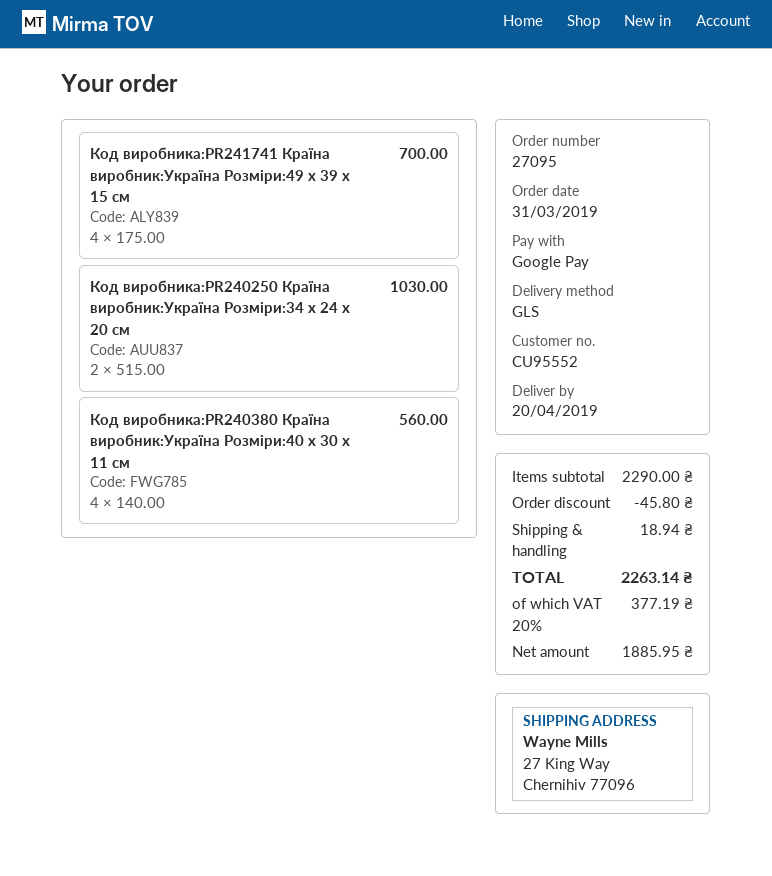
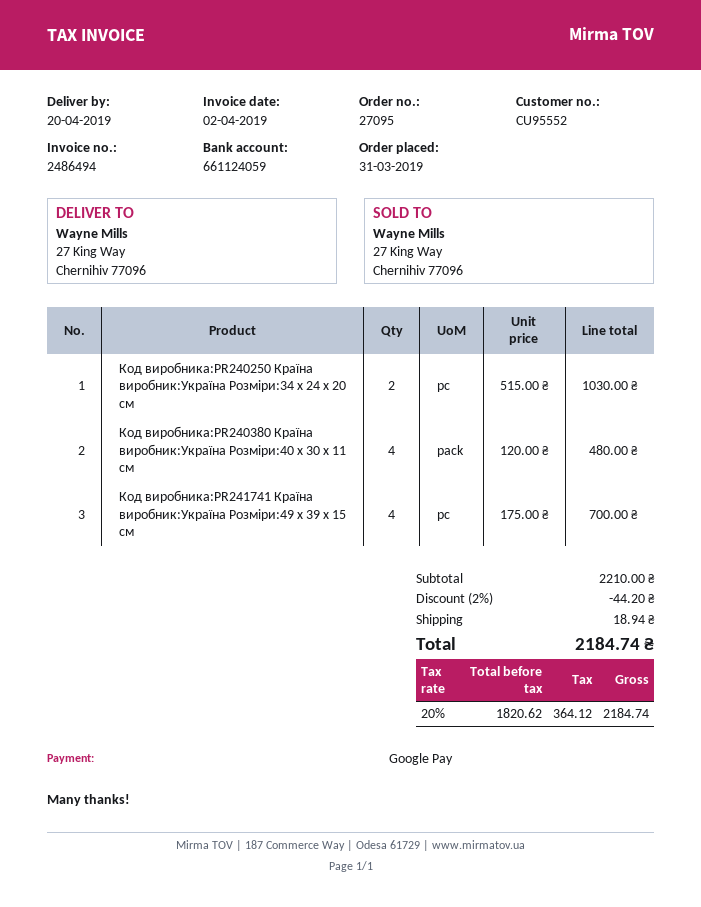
Код виробника:PR240380 Країна виробник:Україна Розміри:40 х 30 х 11 см: 4 x 140.00 = 560.00 -> 4 x 120.00 = 480.00
subtotal: 2290.00 -> 2210.00
discount: 45.80 -> 44.20
net: 1885.95 -> 1820.62
tax: 20% = 377.19 -> 20% = 364.12
total: 2263.14 -> 2184.74

